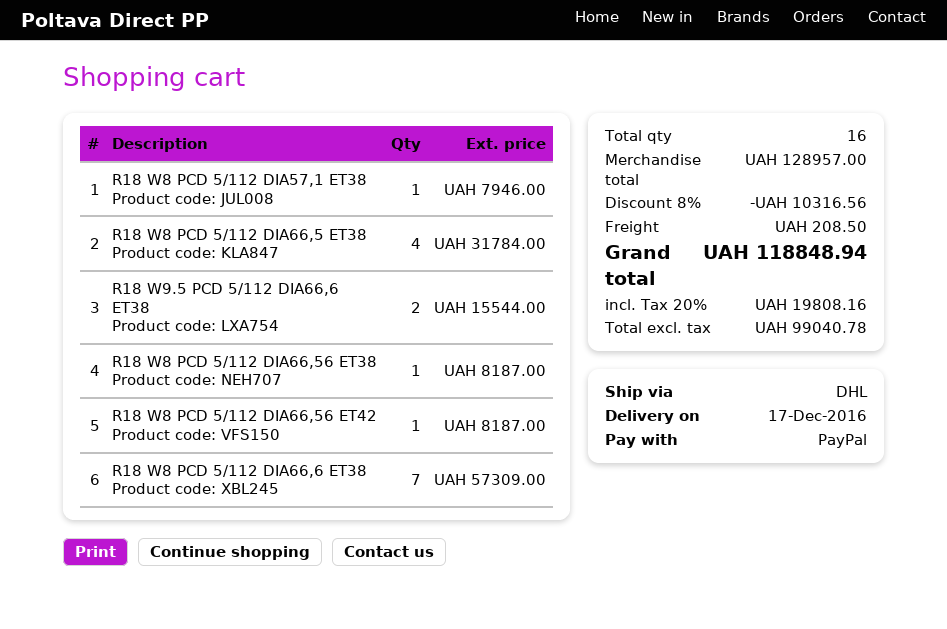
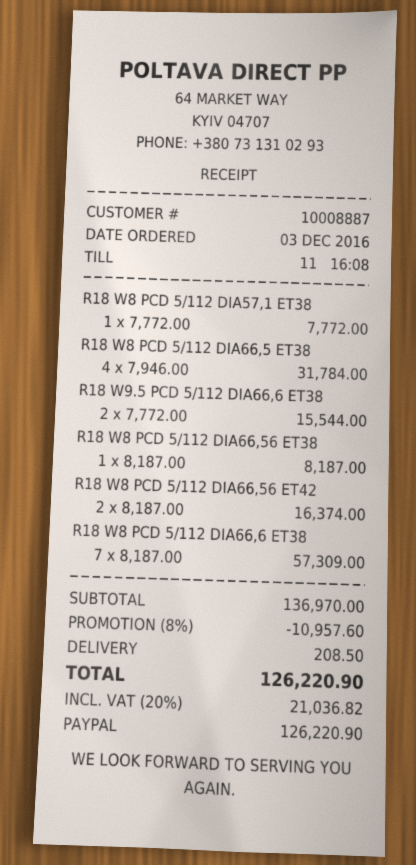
R18 W8 PCD 5/112 DIA57,1 ET38: 1 for 7946.00 -> 1 for 7772.00
R18 W8 PCD 5/112 DIA66,56 ET42: 1 for 8187.00 -> 2 for 16374.00
subtotal: 128957.00 -> 136970.00
discount: 8% = 10316.56 -> 8% = 10957.60
tax: 20% = 19808.16 -> 20% = 21036.82
total: 118848.94 -> 126220.90

